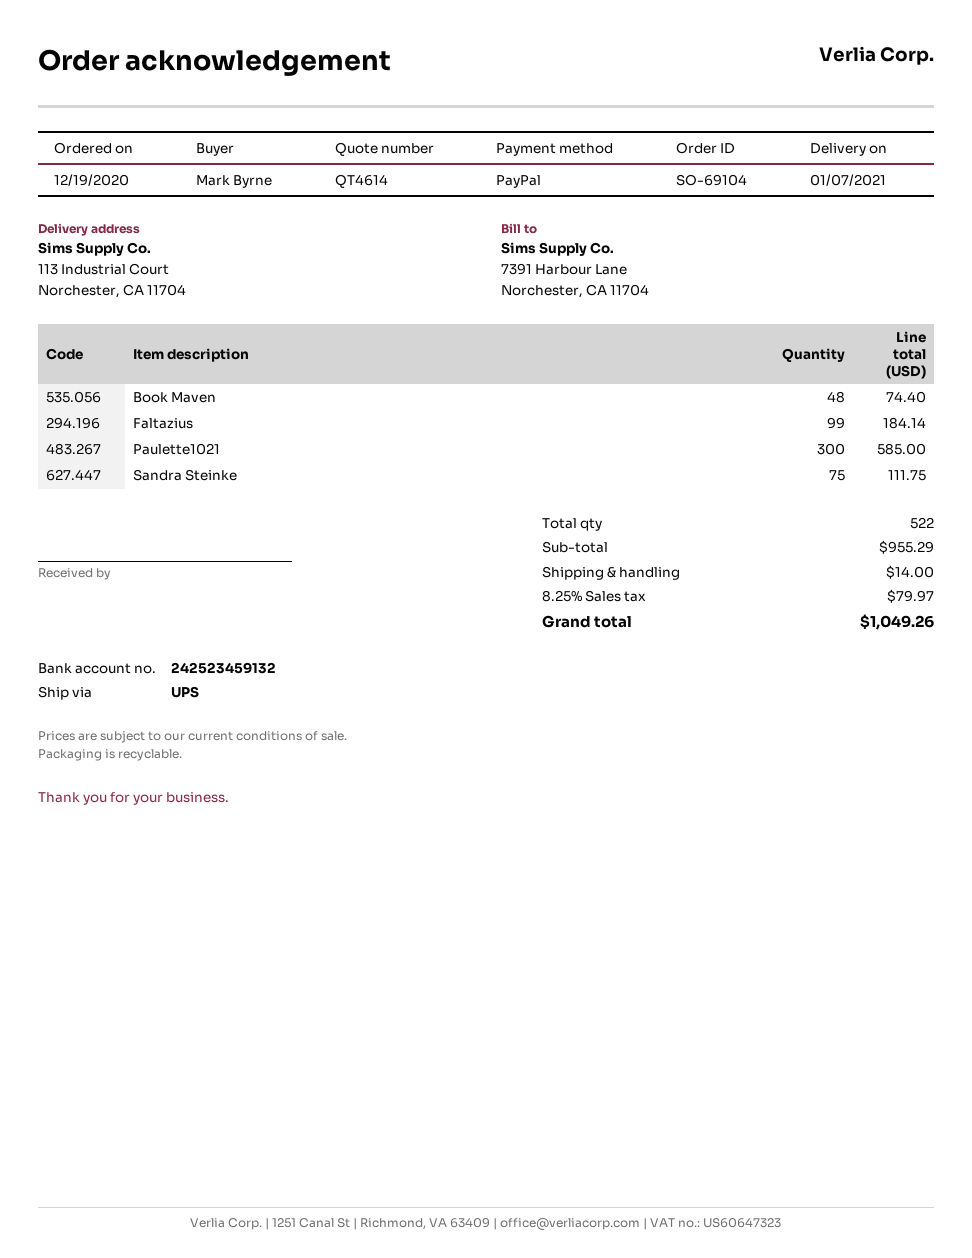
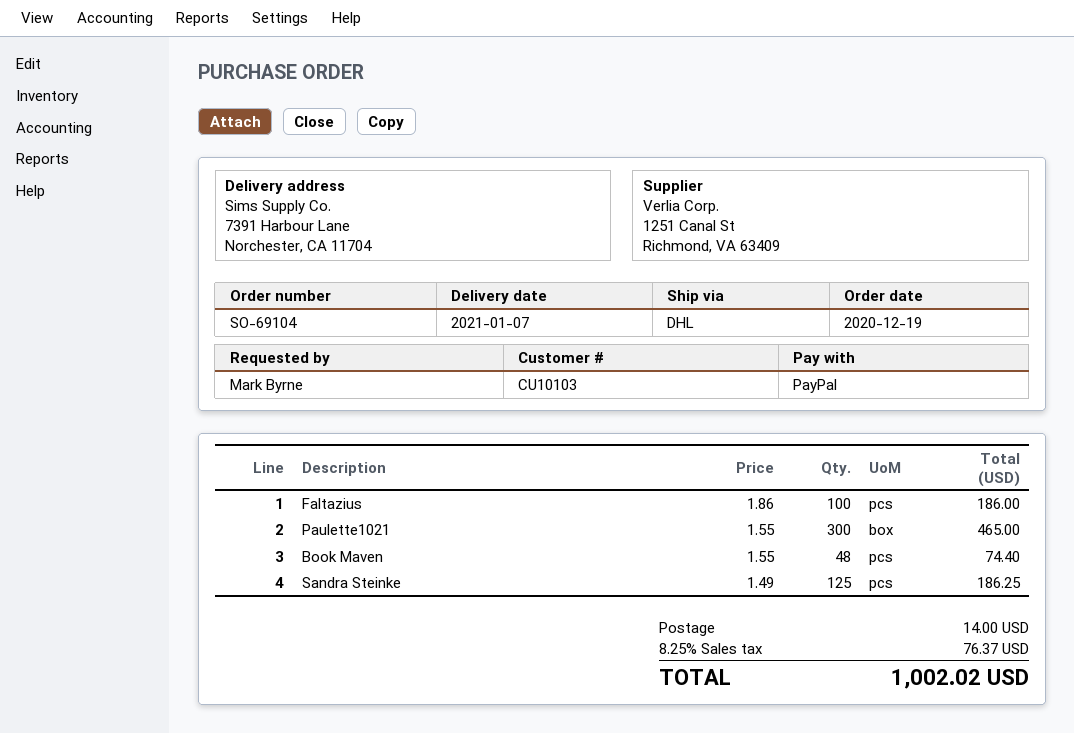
shipping method: UPS -> DHL
ship to: 113 Industrial Court, Norchester, CA 11704 -> 7391 Harbour Lane, Norchester, CA 11704
Faltazius: 99 for 184.14 -> 100 for 186.00
Paulette1021: 300 for 585.00 -> 300 for 465.00
Sandra Steinke: 75 for 111.75 -> 125 for 186.25
tax: 8.25% = 79.97 -> 8.25% = 76.37
total: 1049.26 -> 1002.02

